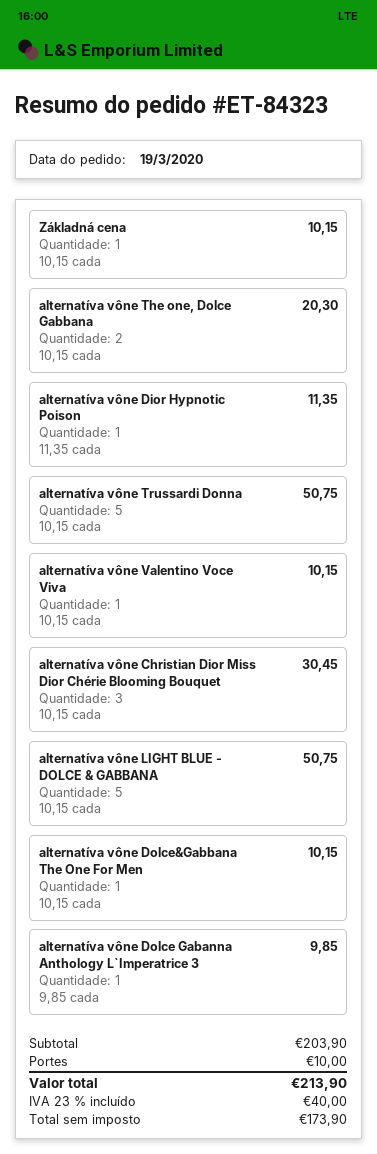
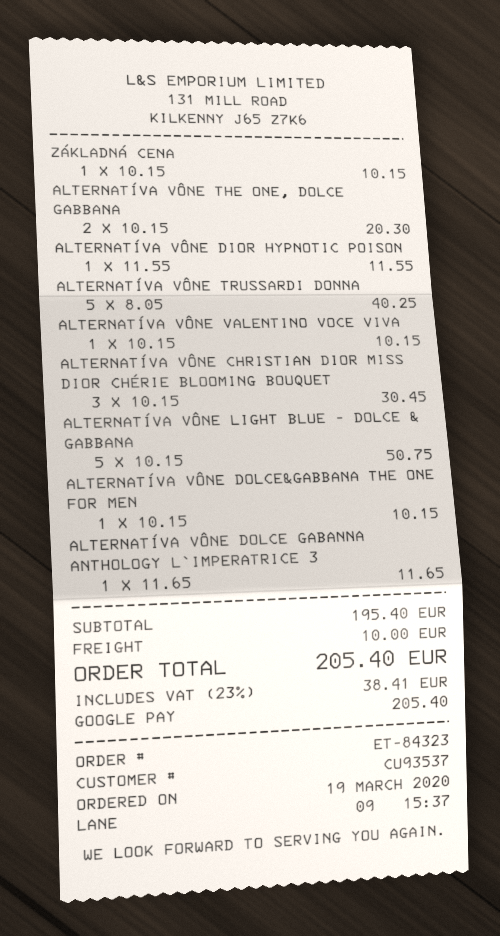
alternatíva vône Dior Hypnotic Poison: 1 x 11.35 = 11.35 -> 1 x 11.55 = 11.55
alternatíva vône Trussardi Donna: 5 x 10.15 = 50.75 -> 5 x 8.05 = 40.25
alternatíva vône Dolce Gabanna Anthology L`Imperatrice 3: 1 x 9.85 = 9.85 -> 1 x 11.65 = 11.65
subtotal: 203.90 -> 195.40
tax: 23% = 40.00 -> 23% = 38.41
total: 213.90 -> 205.40

